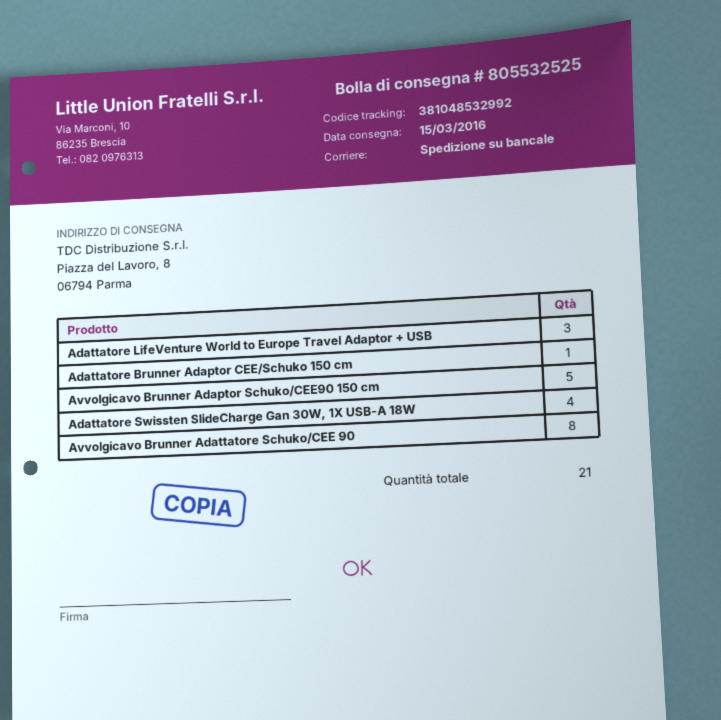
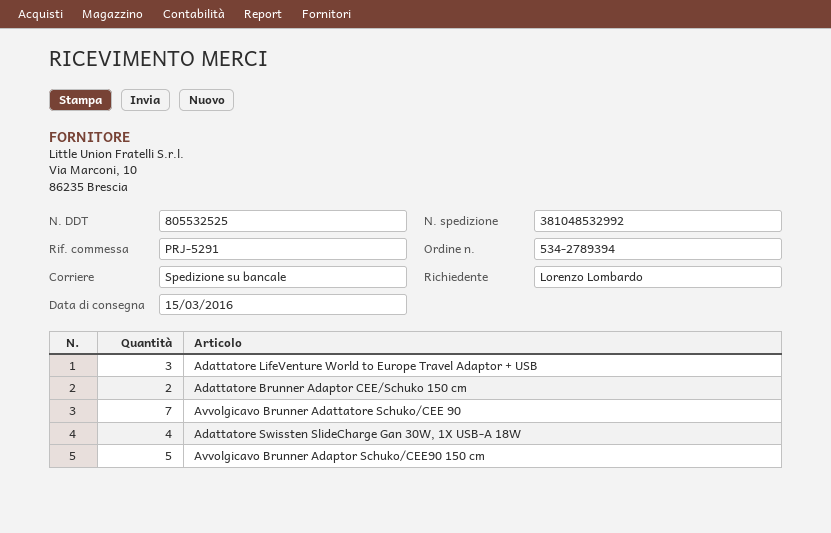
Adattatore Brunner Adaptor CEE/Schuko 150 cm: 1 -> 2
Avvolgicavo Brunner Adattatore Schuko/CEE 90: 8 -> 7

